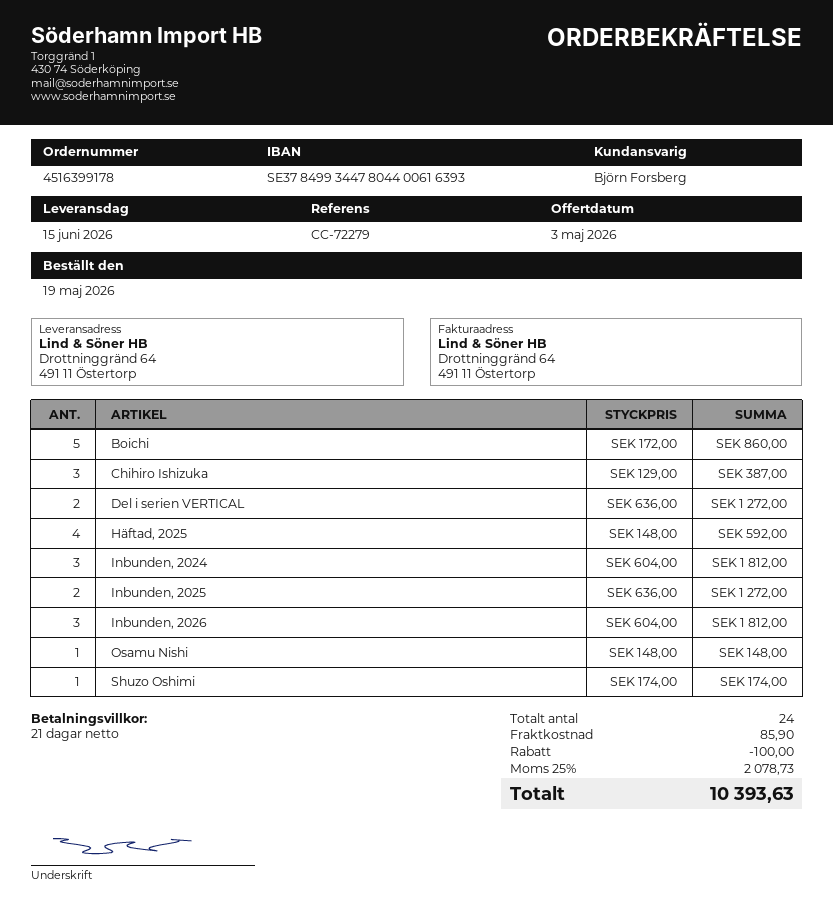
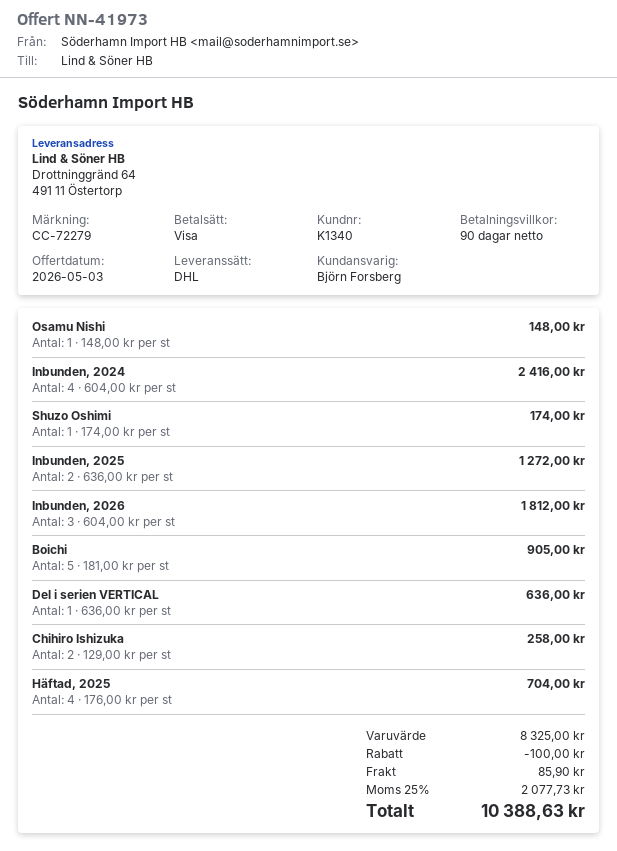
payment terms: 21 days -> 90 days
Boichi: 5 x 172.00 = 860.00 -> 5 x 181.00 = 905.00
Chihiro Ishizuka: 3 x 129.00 = 387.00 -> 2 x 129.00 = 258.00
Del i serien VERTICAL: 2 x 636.00 = 1272.00 -> 1 x 636.00 = 636.00
Häftad, 2025: 4 x 148.00 = 592.00 -> 4 x 176.00 = 704.00
Inbunden, 2024: 3 x 604.00 = 1812.00 -> 4 x 604.00 = 2416.00
tax: 25% = 2078.73 -> 25% = 2077.73
total: 10393.63 -> 10388.63

